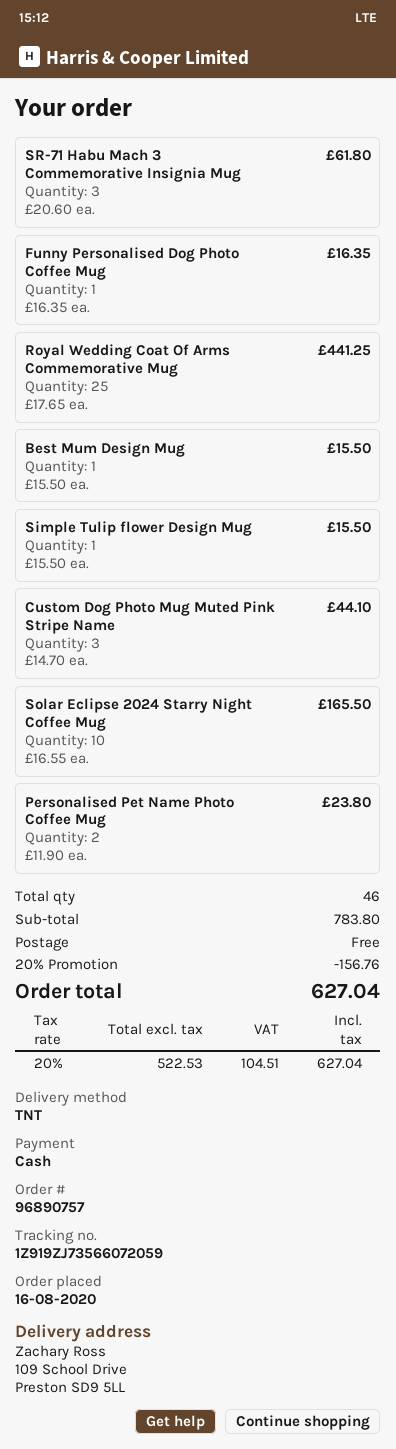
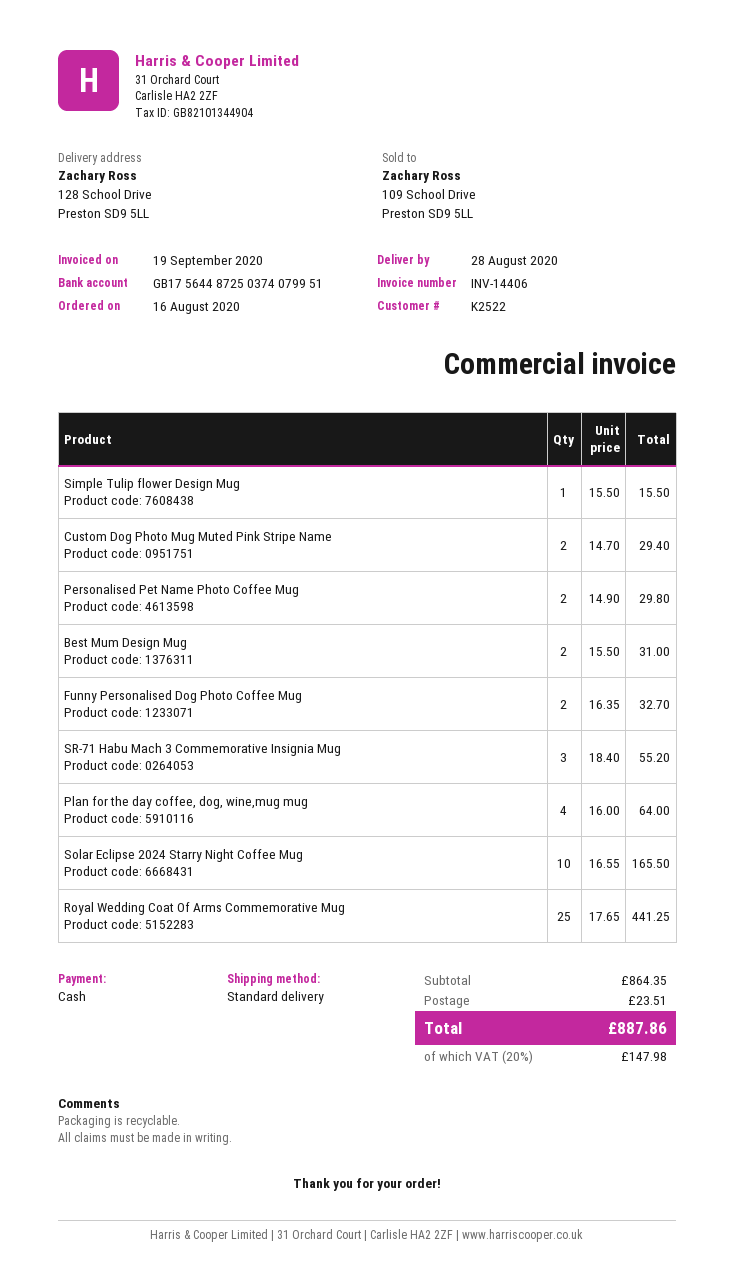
shipping method: TNT -> standard
ship to: 109 School Drive, Preston SD9 5LL -> 128 School Drive, Preston SD9 5LL
SR-71 Habu Mach 3 Commemorative Insignia Mug: 3 x 20.60 = 61.80 -> 3 x 18.40 = 55.20
Funny Personalised Dog Photo Coffee Mug: 1 x 16.35 = 16.35 -> 2 x 16.35 = 32.70
Best Mum Design Mug: 1 x 15.50 = 15.50 -> 2 x 15.50 = 31.00
Custom Dog Photo Mug Muted Pink Stripe Name: 3 x 14.70 = 44.10 -> 2 x 14.70 = 29.40
Personalised Pet Name Photo Coffee Mug: 2 x 11.90 = 23.80 -> 2 x 14.90 = 29.80
Plan for the day coffee, dog, wine,mug mug: none -> 4 x 16.00 = 64.00
subtotal: 783.80 -> 864.35
discount: 20% = 156.76 -> none
shipping: 0.00 -> 23.51
tax: 20% = 104.51 -> 20% = 147.98
total: 627.04 -> 887.86

